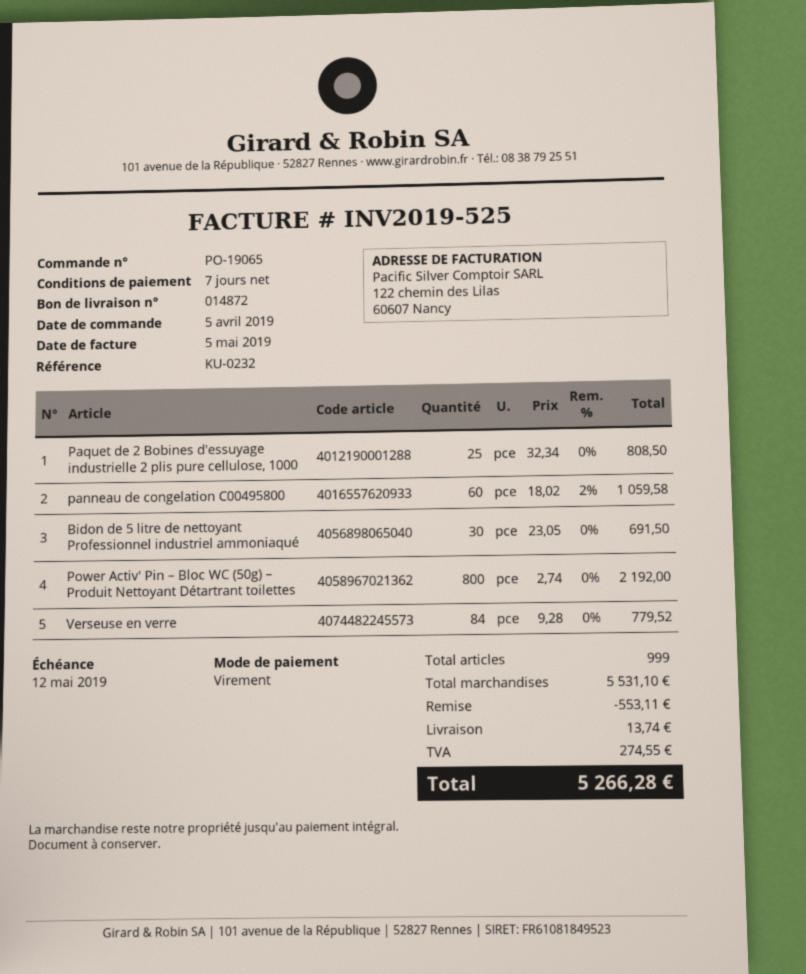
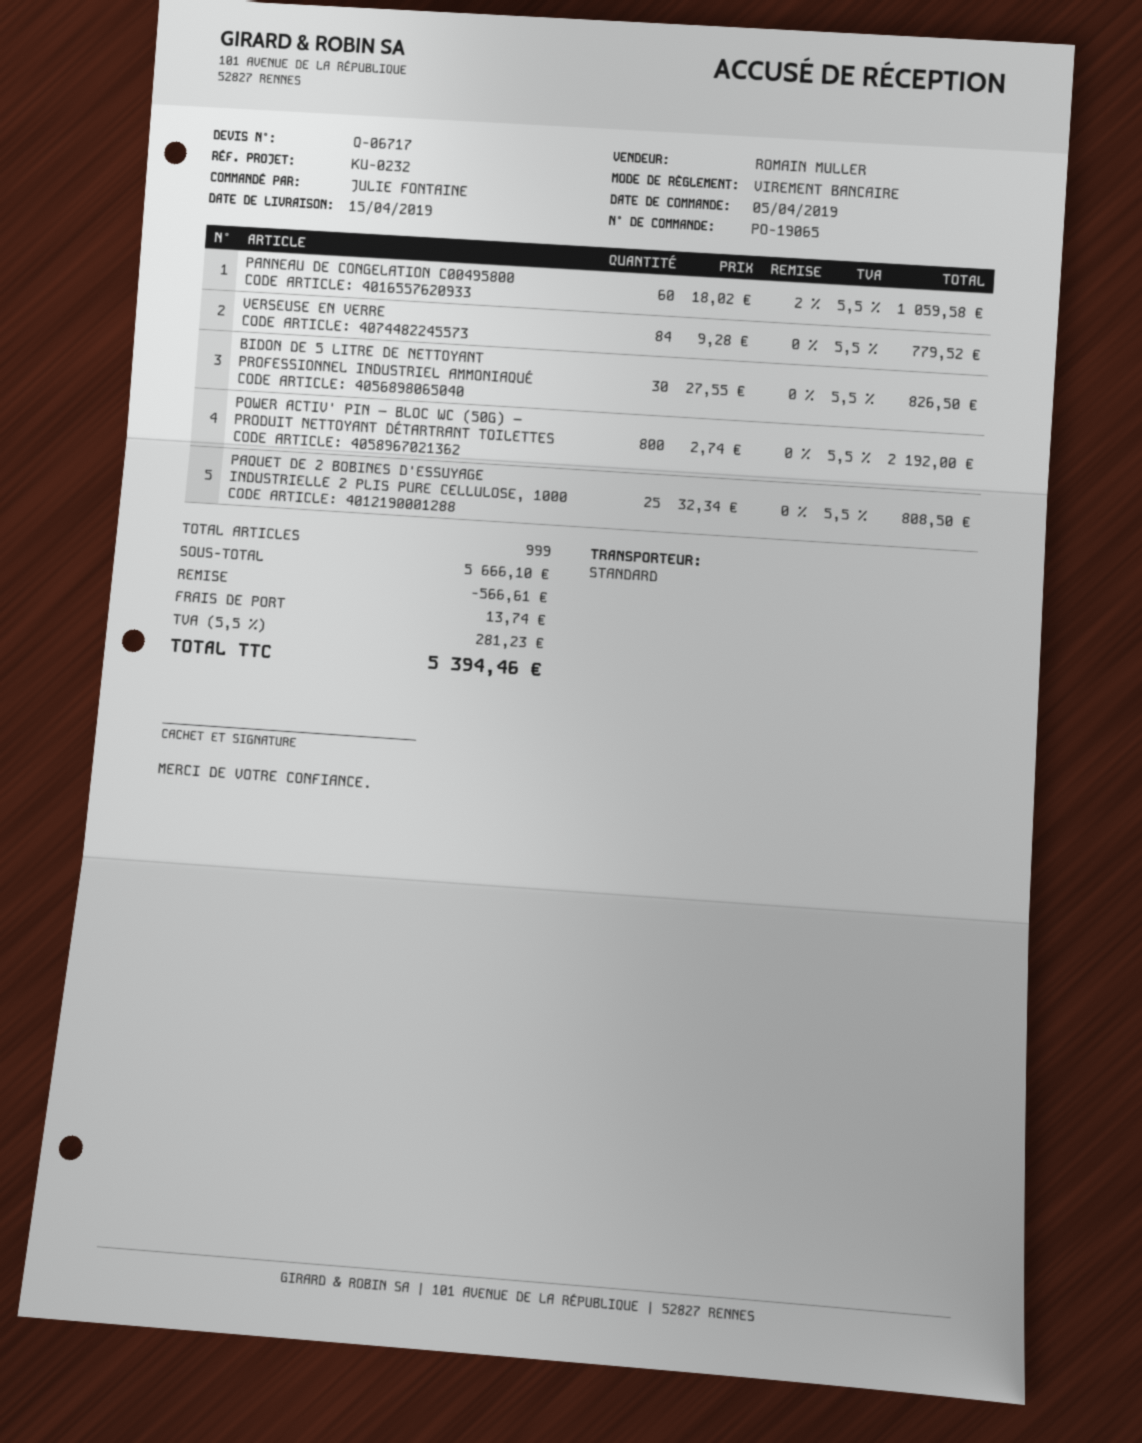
Bidon de 5 litre de nettoyant Professionnel industriel ammoniaqué: 30 x 23.05 = 691.50 -> 30 x 27.55 = 826.50
subtotal: 5531.10 -> 5666.10
discount: 553.11 -> 566.61
tax: 274.55 -> 281.23
total: 5266.28 -> 5394.46

